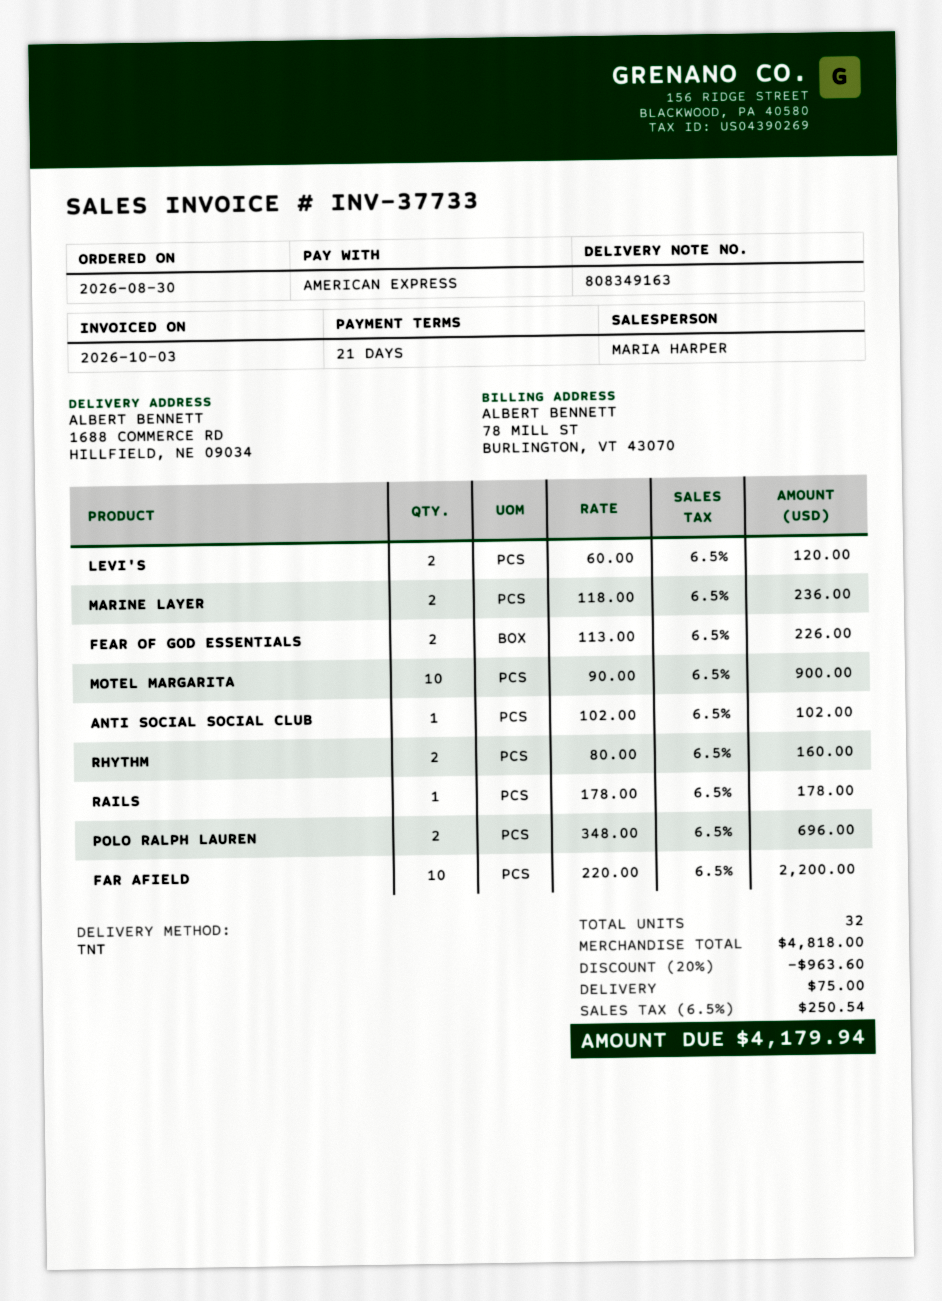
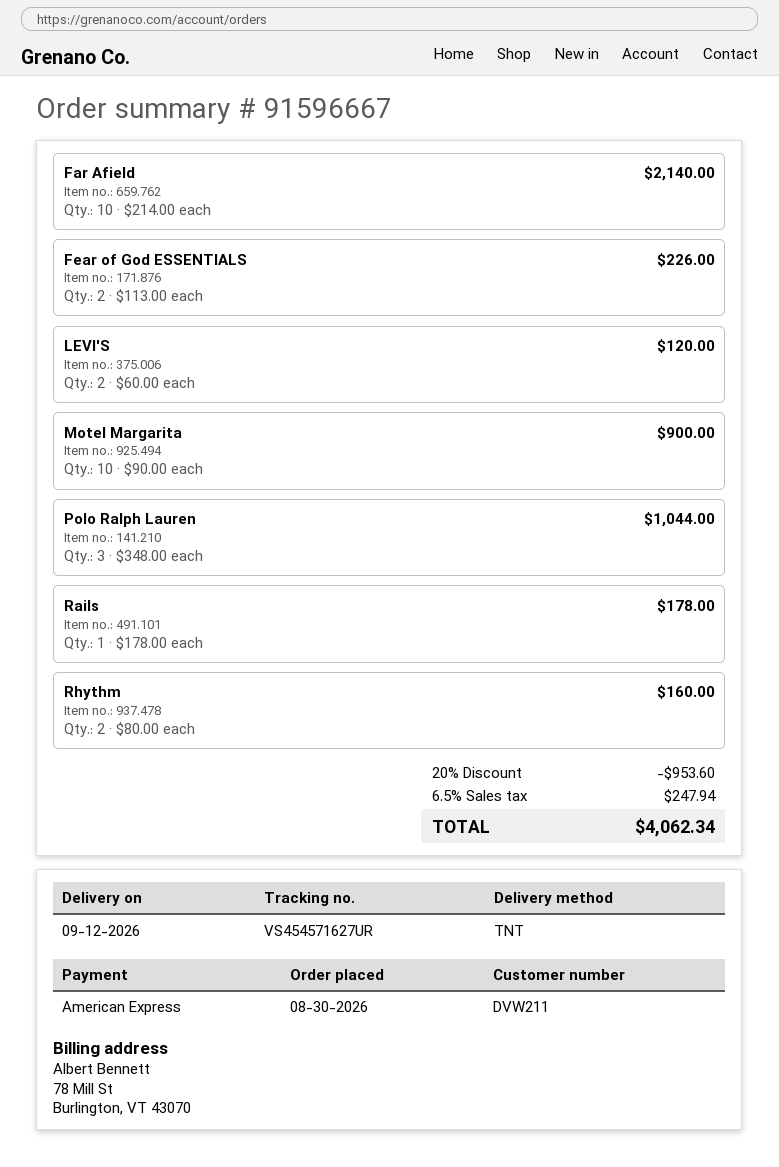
MARINE LAYER: 2 x 118.00 = 236.00 -> none
ANTI SOCIAL SOCIAL CLUB: 1 x 102.00 = 102.00 -> none
POLO RALPH LAUREN: 2 x 348.00 = 696.00 -> 3 x 348.00 = 1044.00
FAR AFIELD: 10 x 220.00 = 2200.00 -> 10 x 214.00 = 2140.00
discount: 20% = 963.60 -> 20% = 953.60
shipping: 75.00 -> none
tax: 6.5% = 250.54 -> 6.5% = 247.94
total: 4179.94 -> 4062.34

